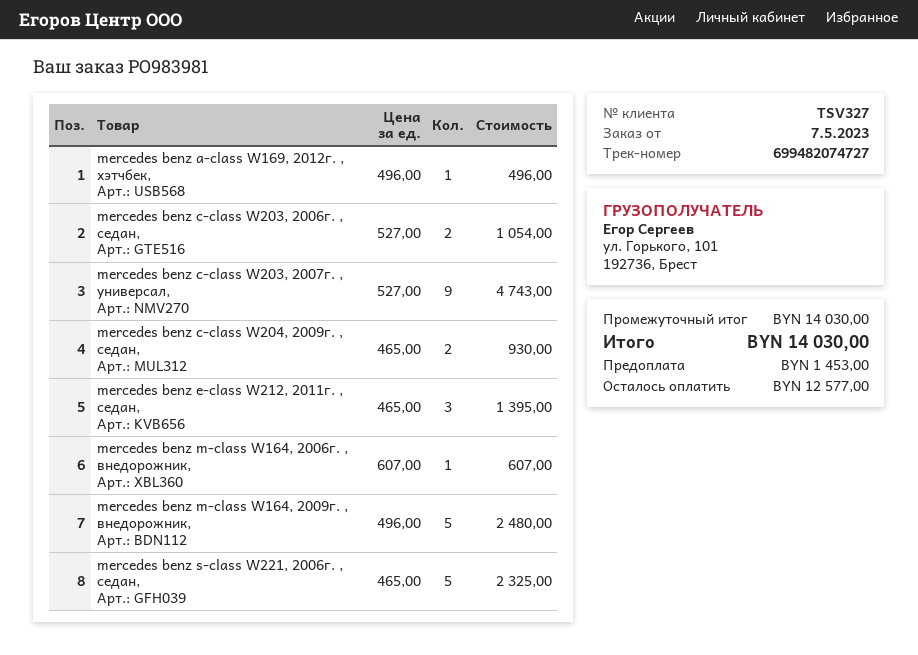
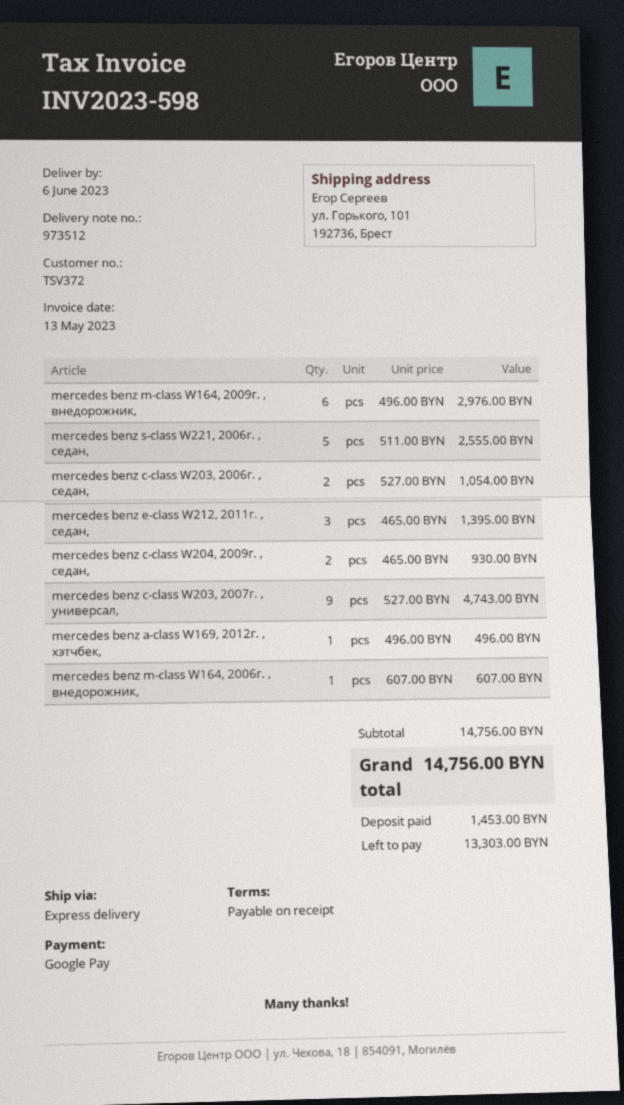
customer number: TSV327 -> TSV372
mercedes benz m-class W164, 2009г. , внедорожник,: 5 x 496.00 = 2480.00 -> 6 x 496.00 = 2976.00
mercedes benz s-class W221, 2006г. , седан,: 5 x 465.00 = 2325.00 -> 5 x 511.00 = 2555.00
subtotal: 14030.00 -> 14756.00
total: 14030.00 -> 14756.00
balance: 12577.00 -> 13303.00

